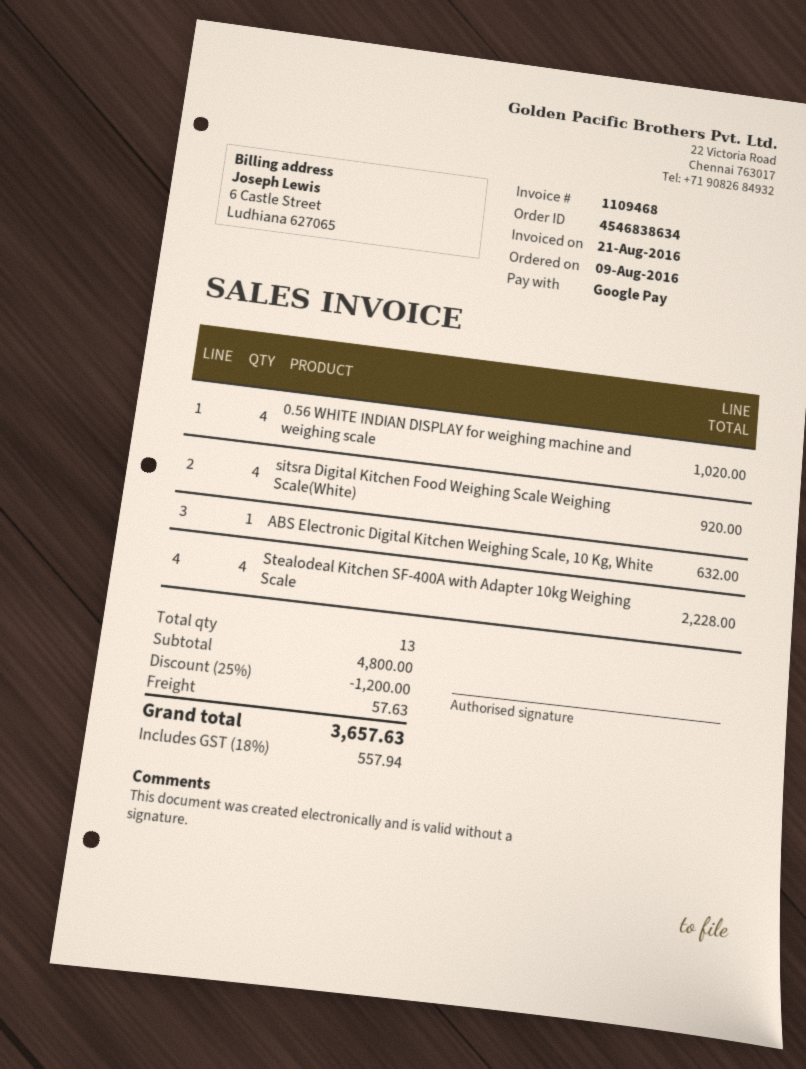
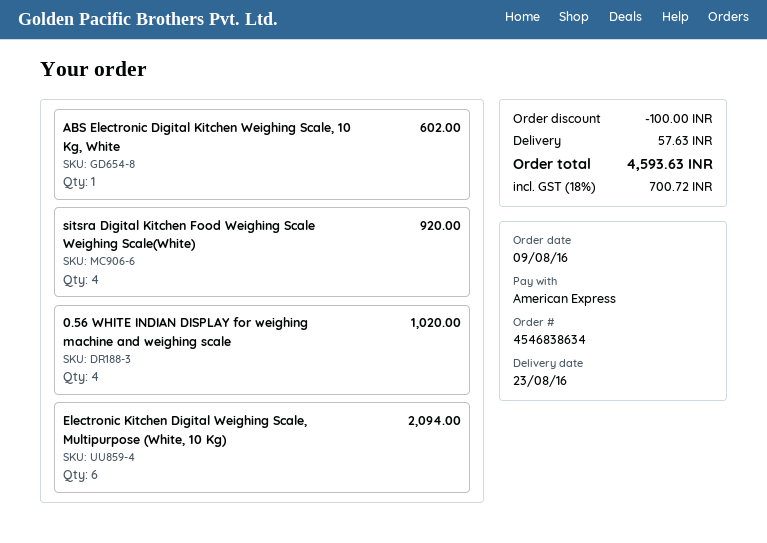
payment method: Google Pay -> American Express
ABS Electronic Digital Kitchen Weighing Scale, 10 Kg, White: 1 for 632.00 -> 1 for 602.00
Stealodeal Kitchen SF-400A with Adapter 10kg Weighing Scale: 4 for 2228.00 -> none
Electronic Kitchen Digital Weighing Scale, Multipurpose (White, 10 Kg): none -> 6 for 2094.00
discount: 1200.00 -> 100.00
tax: 18% = 557.94 -> 18% = 700.72
total: 3657.63 -> 4593.63

